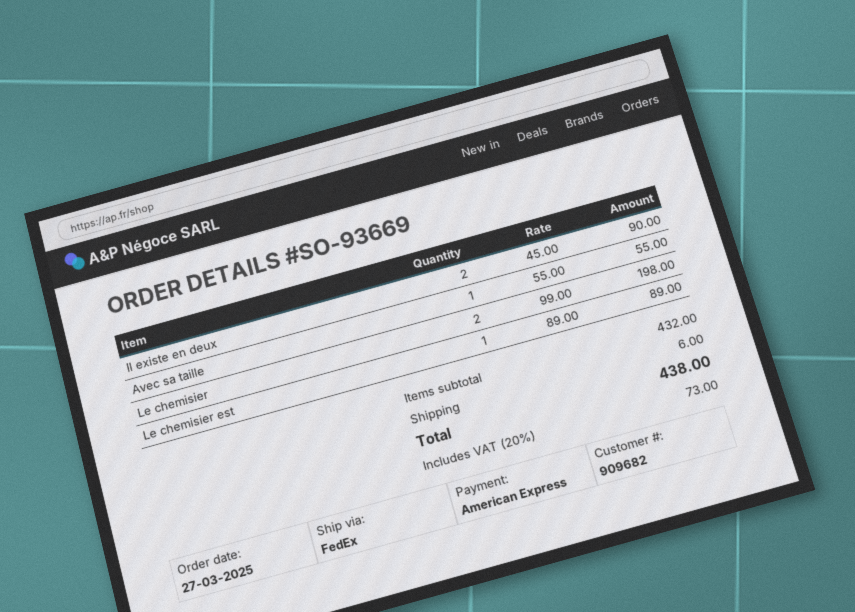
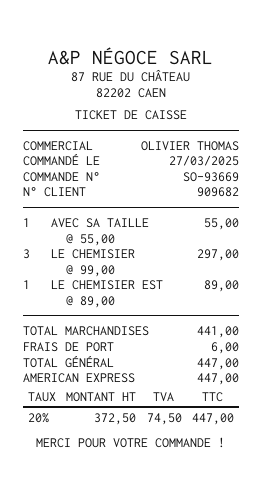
Il existe en deux: 2 x 45.00 = 90.00 -> none
Le chemisier: 2 x 99.00 = 198.00 -> 3 x 99.00 = 297.00
subtotal: 432.00 -> 441.00
tax: 20% = 73.00 -> 20% = 74.50
total: 438.00 -> 447.00

